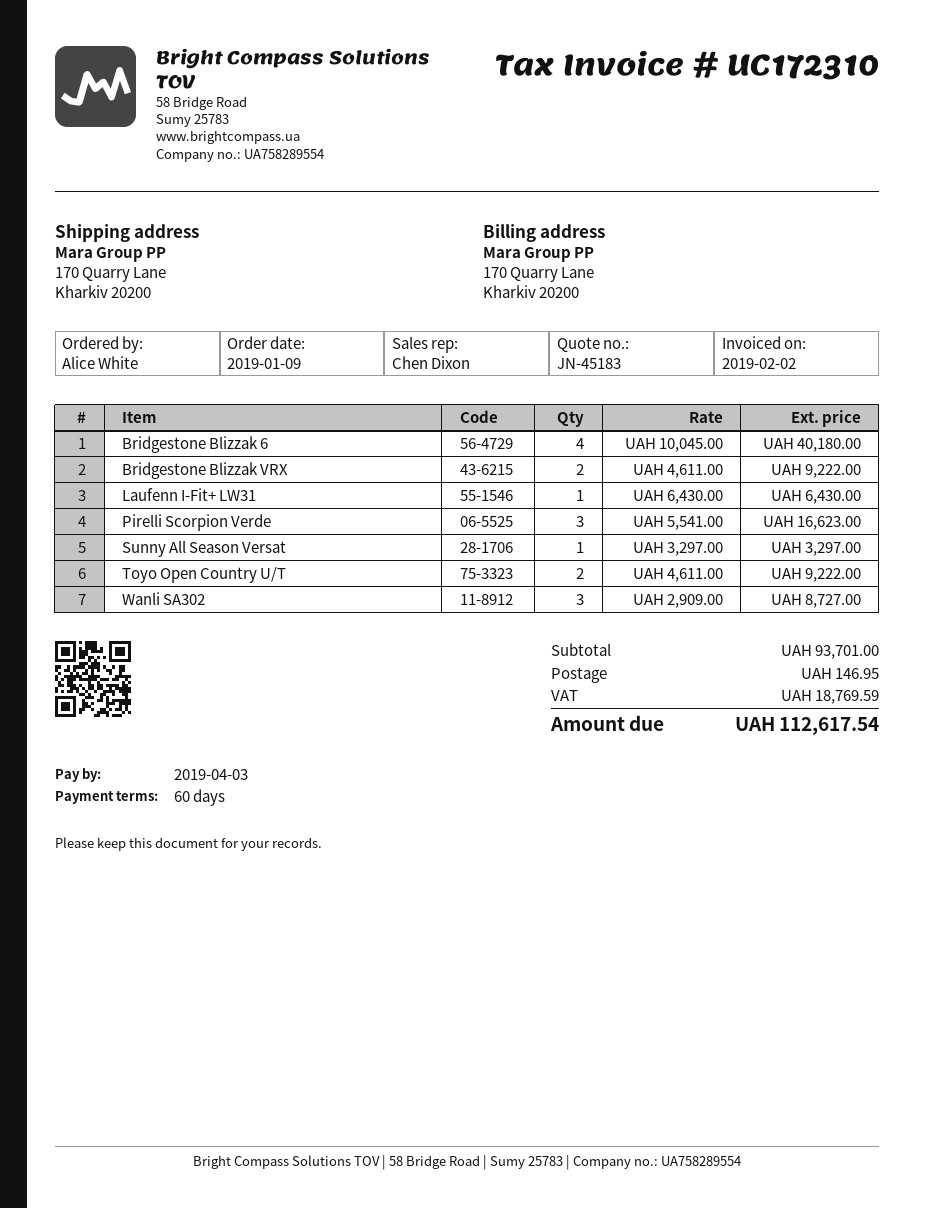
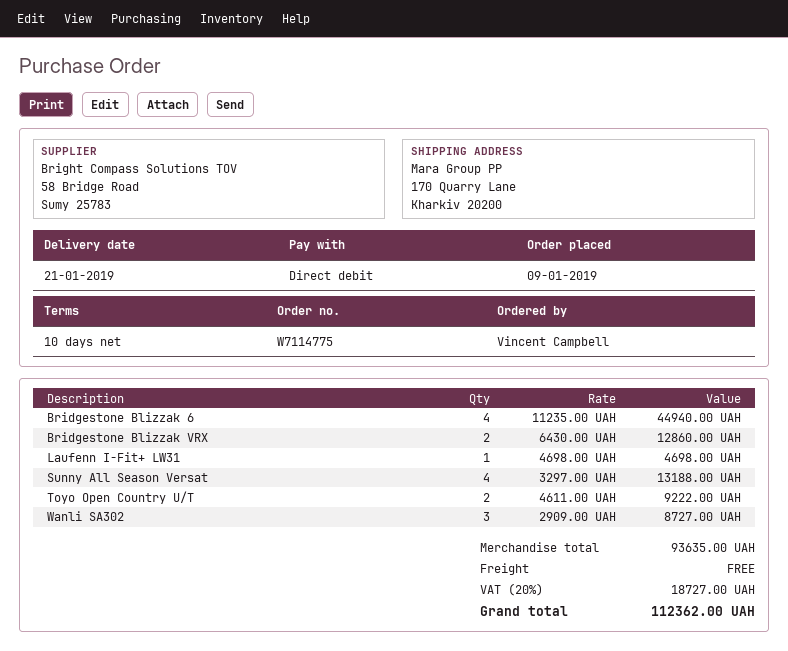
payment terms: 60 days -> 10 days
ordered by: Alice White -> Vincent Campbell
Bridgestone Blizzak 6: 4 x 10045.00 = 40180.00 -> 4 x 11235.00 = 44940.00
Bridgestone Blizzak VRX: 2 x 4611.00 = 9222.00 -> 2 x 6430.00 = 12860.00
Laufenn I-Fit+ LW31: 1 x 6430.00 = 6430.00 -> 1 x 4698.00 = 4698.00
Pirelli Scorpion Verde: 3 x 5541.00 = 16623.00 -> none
Sunny All Season Versat: 1 x 3297.00 = 3297.00 -> 4 x 3297.00 = 13188.00
subtotal: 93701.00 -> 93635.00
shipping: 146.95 -> 0.00
tax: 18769.59 -> 18727.00
total: 112617.54 -> 112362.00

